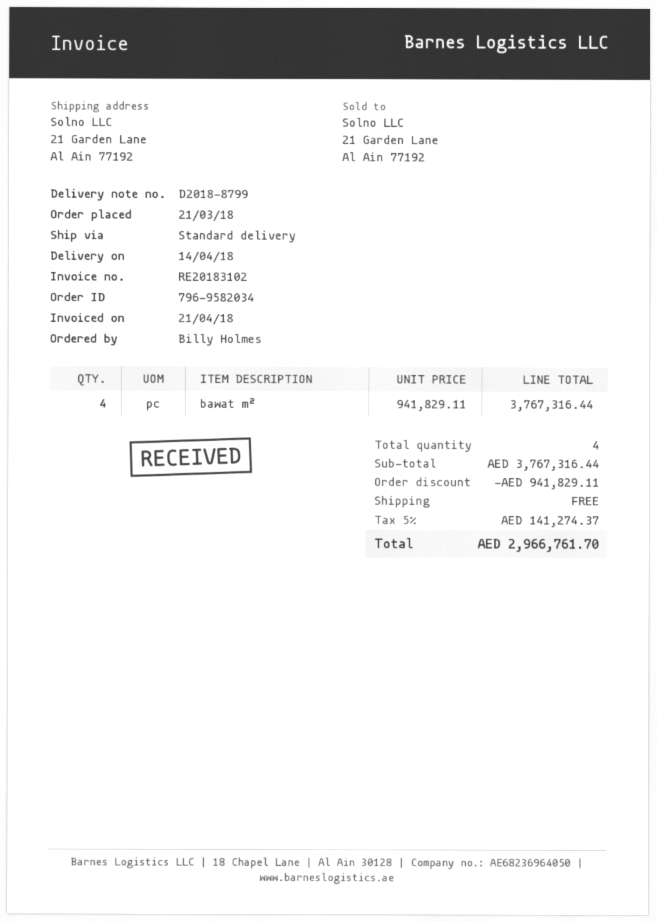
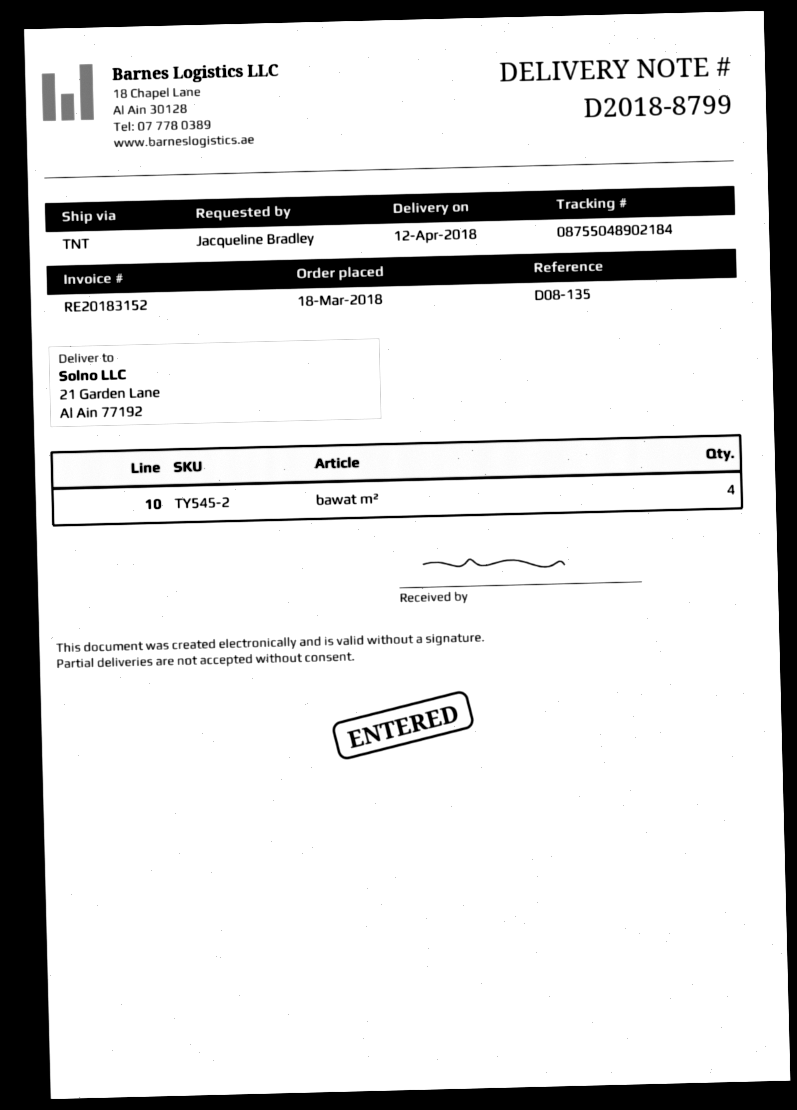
order date: 2018-03-21 -> 2018-03-18
delivery date: 2018-04-14 -> 2018-04-12
invoice number: RE20183102 -> RE20183152
ordered by: Billy Holmes -> Jacqueline Bradley
shipping method: standard -> TNT

